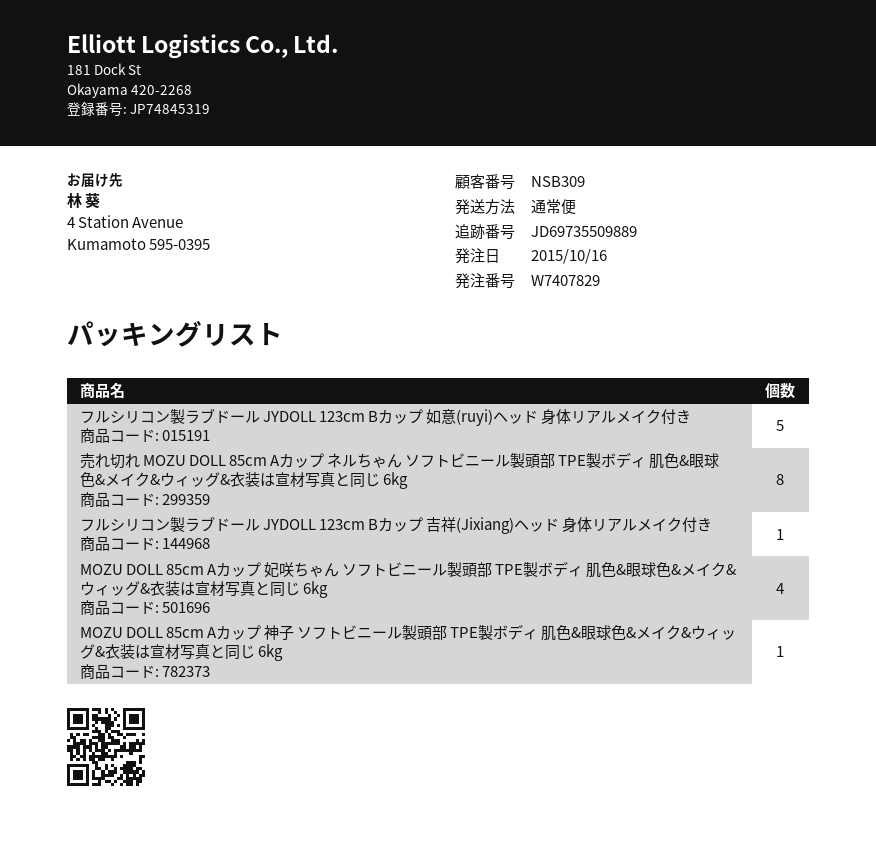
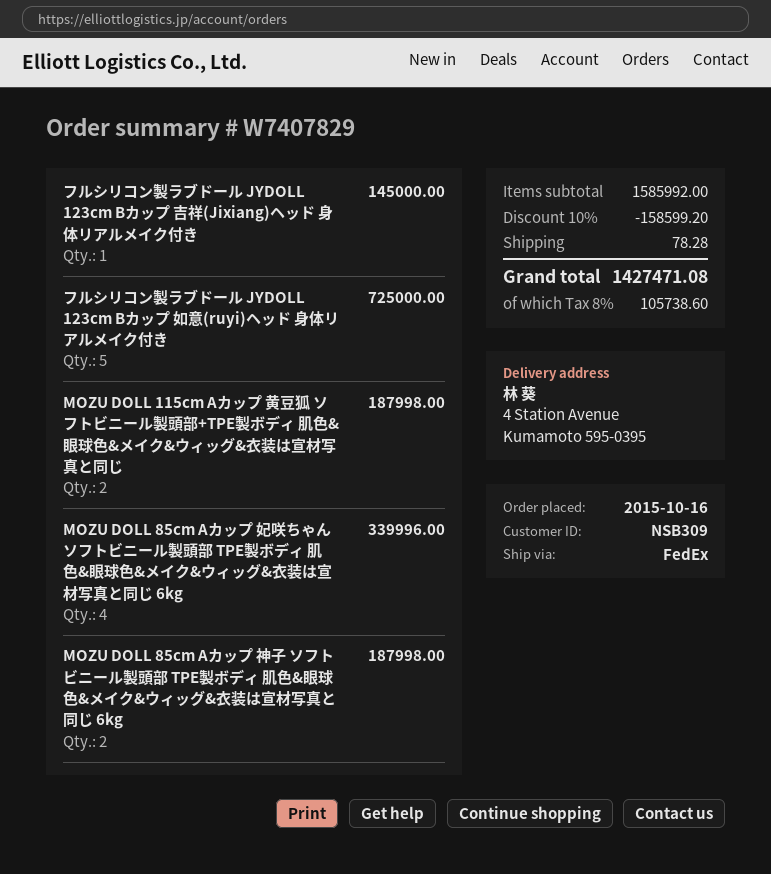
shipping method: standard -> FedEx
売れ切れ MOZU DOLL 85cm Aカップ ネルちゃん ソフトビニール製頭部 TPE製ボディ 肌色&眼球色&メイク&ウィッグ&衣装は宣材写真と同じ 6kg: 8 -> none
MOZU DOLL 85cm Aカップ 神子 ソフトビニール製頭部 TPE製ボディ 肌色&眼球色&メイク&ウィッグ&衣装は宣材写真と同じ 6kg: 1 -> 2
MOZU DOLL 115cm Aカップ 黄豆狐 ソフトビニール製頭部+TPE製ボディ 肌色&眼球色&メイク&ウィッグ&衣装は宣材写真と同じ: none -> 2

